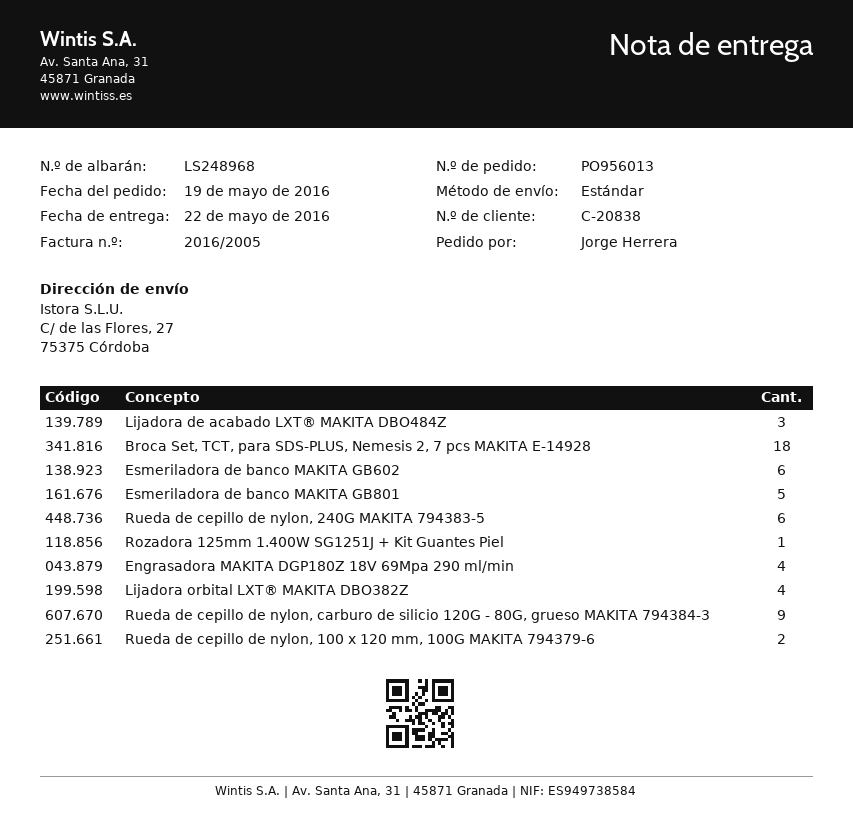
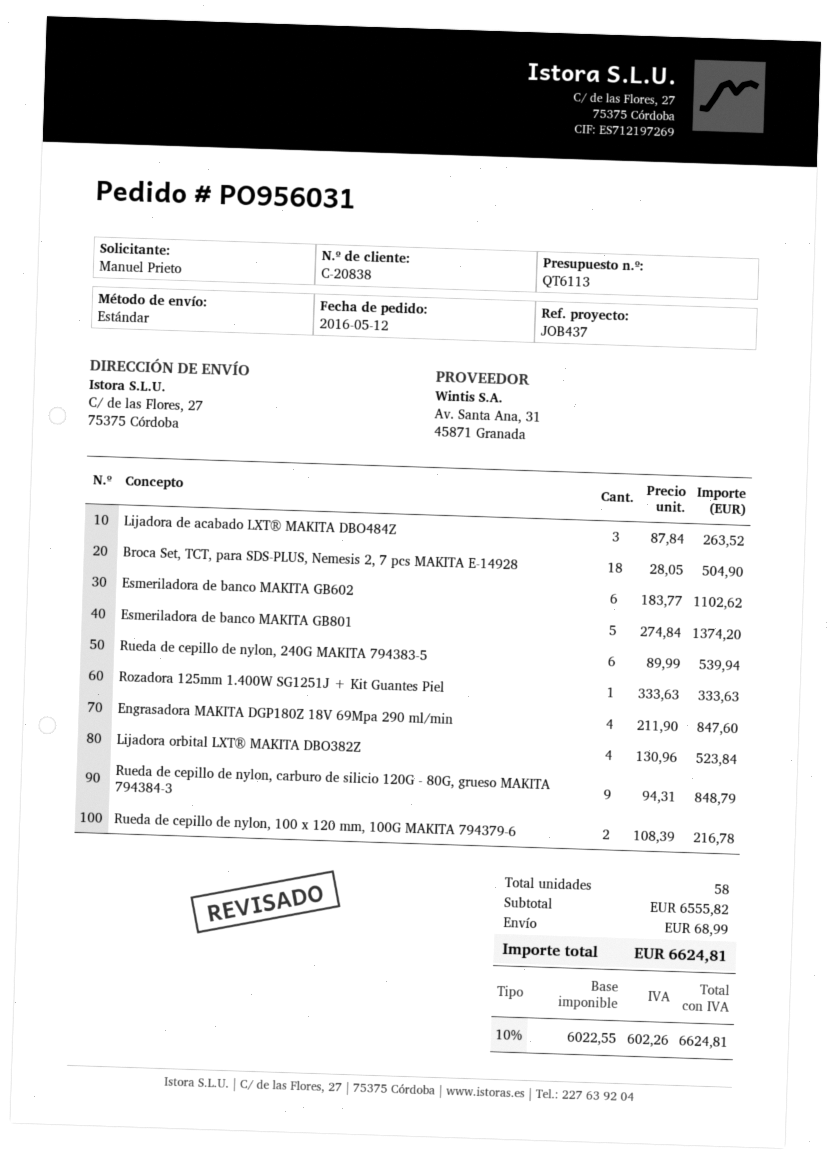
order number: PO956013 -> PO956031
order date: 2016-05-19 -> 2016-05-12
ordered by: Jorge Herrera -> Manuel Prieto

